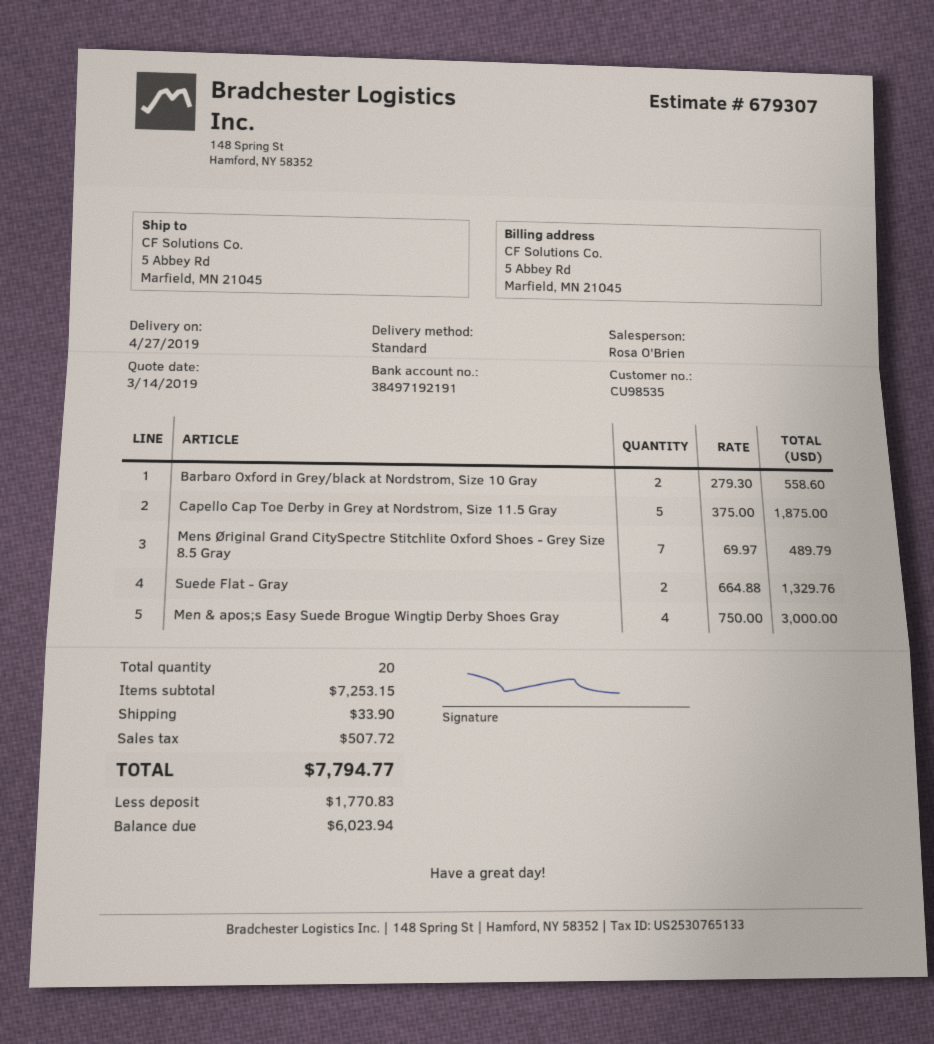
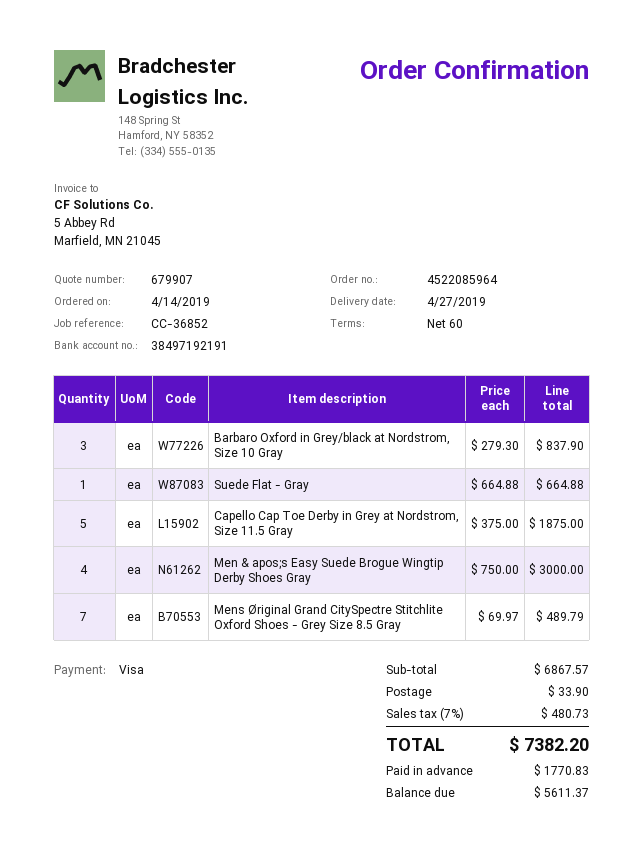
quote number: 679307 -> 679907
Barbaro Oxford in Grey/black at Nordstrom, Size 10 Gray: 2 x 279.30 = 558.60 -> 3 x 279.30 = 837.90
Suede Flat - Gray: 2 x 664.88 = 1329.76 -> 1 x 664.88 = 664.88
subtotal: 7253.15 -> 6867.57
tax: 507.72 -> 480.73
total: 7794.77 -> 7382.20
balance: 6023.94 -> 5611.37

